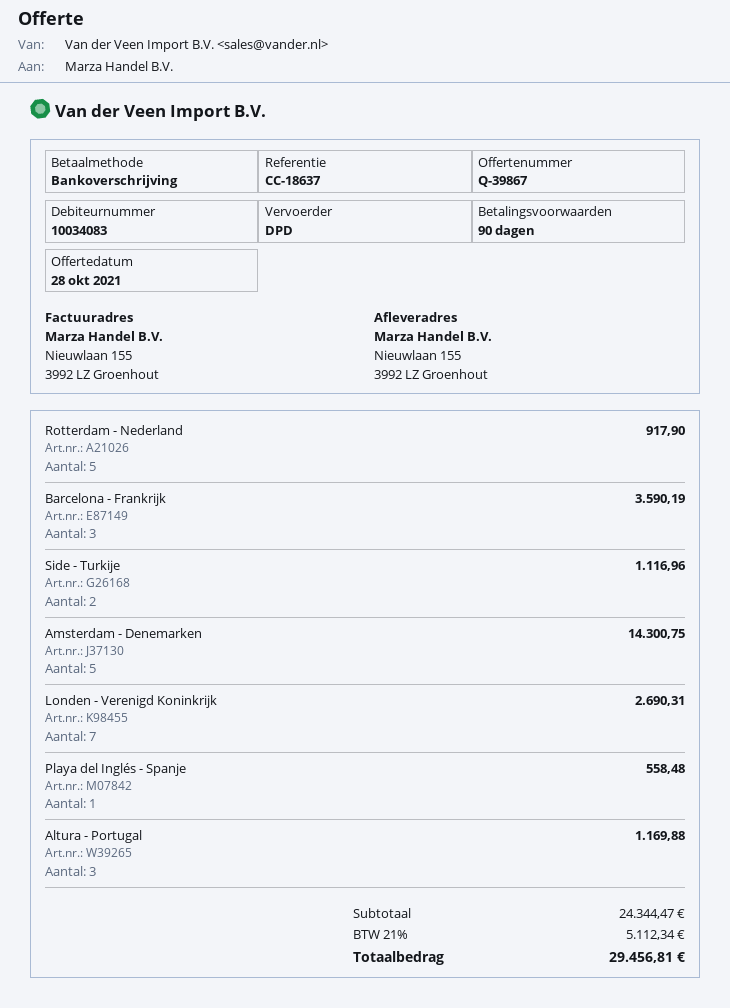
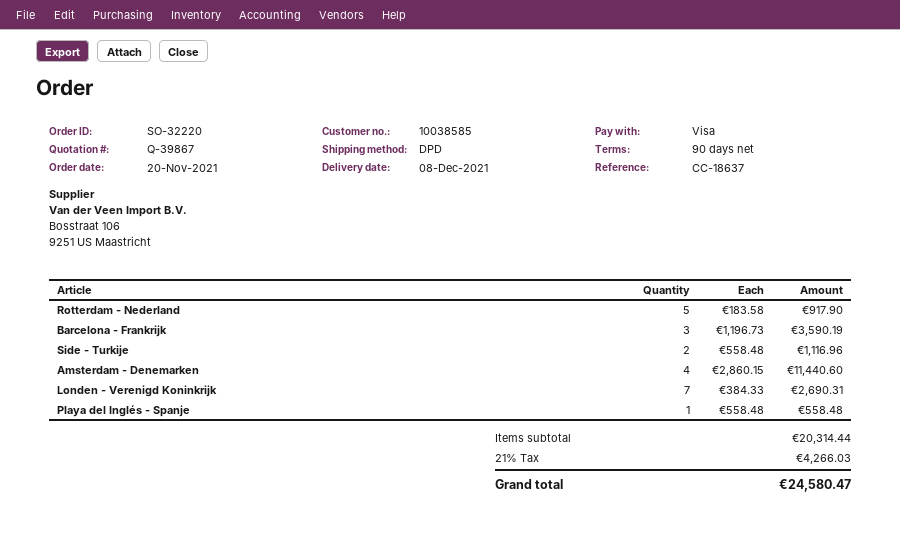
customer number: 10034083 -> 10038585
payment method: bank transfer -> Visa
Amsterdam - Denemarken: 5 for 14300.75 -> 4 for 11440.60
Altura - Portugal: 3 for 1169.88 -> none
subtotal: 24344.47 -> 20314.44
tax: 21% = 5112.34 -> 21% = 4266.03
total: 29456.81 -> 24580.47

